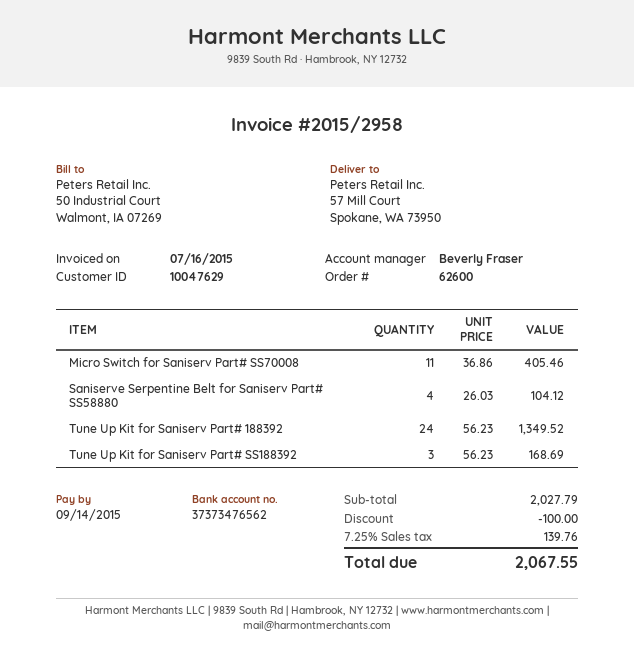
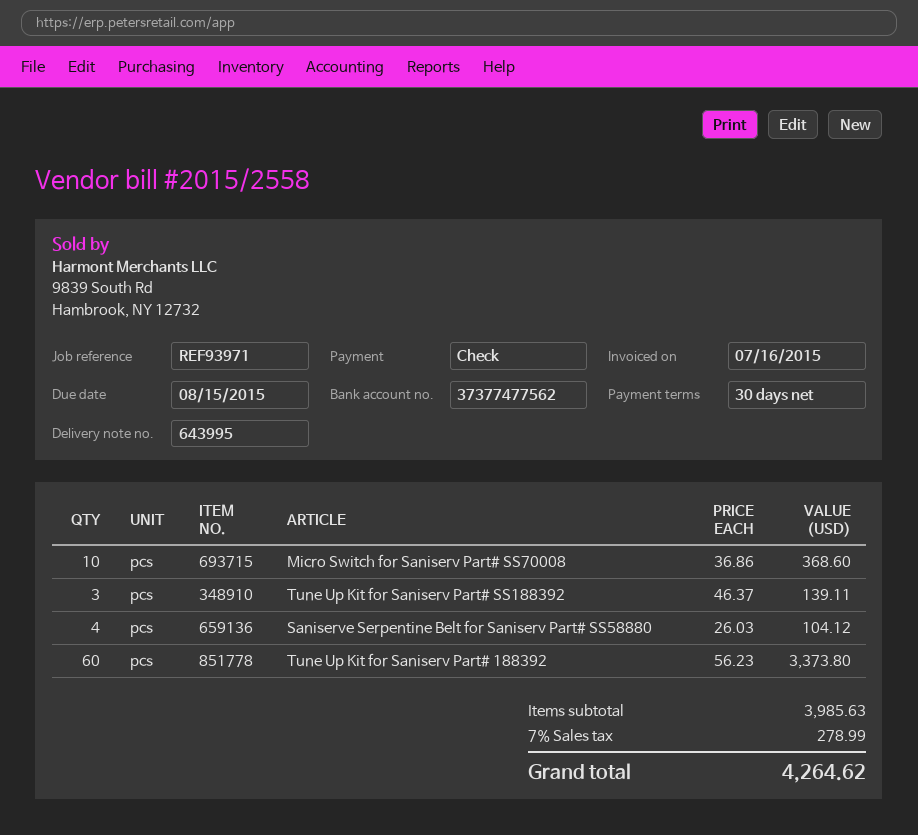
invoice number: 2015/2958 -> 2015/2558
due date: 2015-09-14 -> 2015-08-15
bank account: 37373476562 -> 37377477562
Micro Switch for Saniserv Part# SS70008: 11 x 36.86 = 405.46 -> 10 x 36.86 = 368.60
Tune Up Kit for Saniserv Part# 188392: 24 x 56.23 = 1349.52 -> 60 x 56.23 = 3373.80
Tune Up Kit for Saniserv Part# SS188392: 3 x 56.23 = 168.69 -> 3 x 46.37 = 139.11
subtotal: 2027.79 -> 3985.63
discount: 100.00 -> none
tax: 7.25% = 139.76 -> 7% = 278.99
total: 2067.55 -> 4264.62

